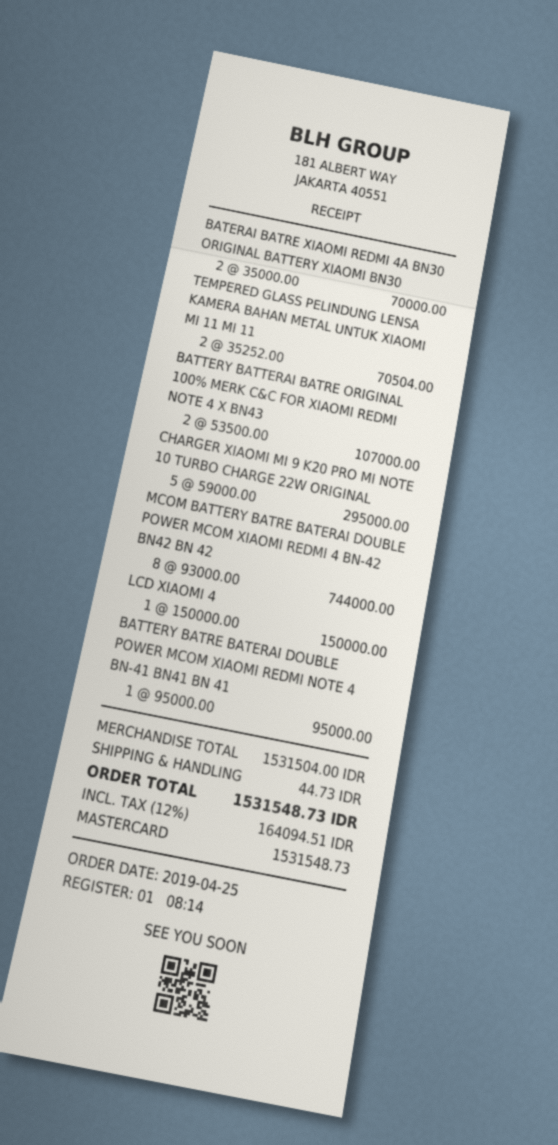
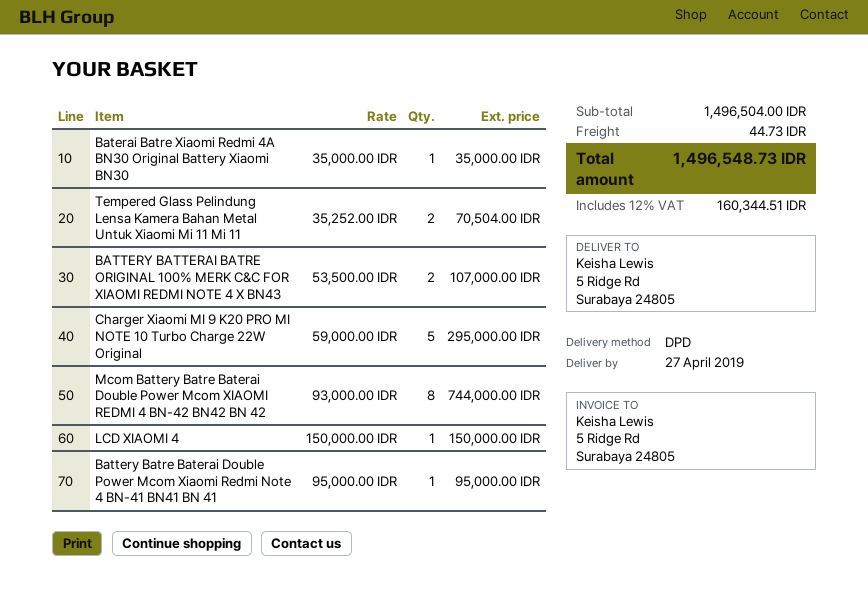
BATERAI BATRE XIAOMI REDMI 4A BN30 ORIGINAL BATTERY XIAOMI BN30: 2 x 35000.00 = 70000.00 -> 1 x 35000.00 = 35000.00
subtotal: 1531504.00 -> 1496504.00
tax: 12% = 164094.51 -> 12% = 160344.51
total: 1531548.73 -> 1496548.73

